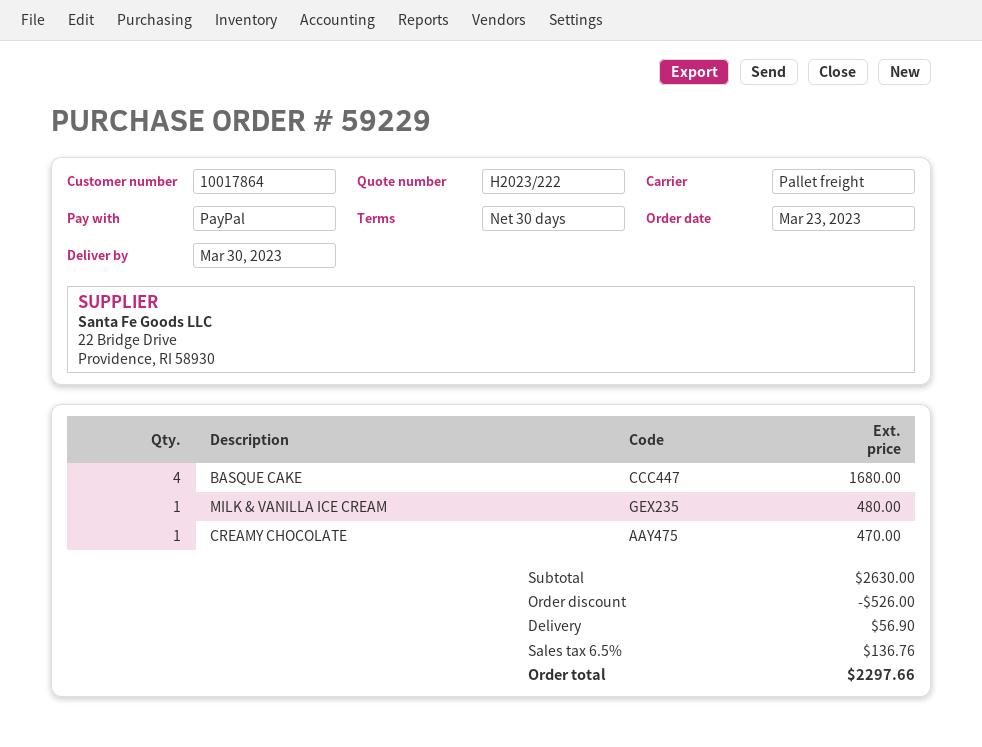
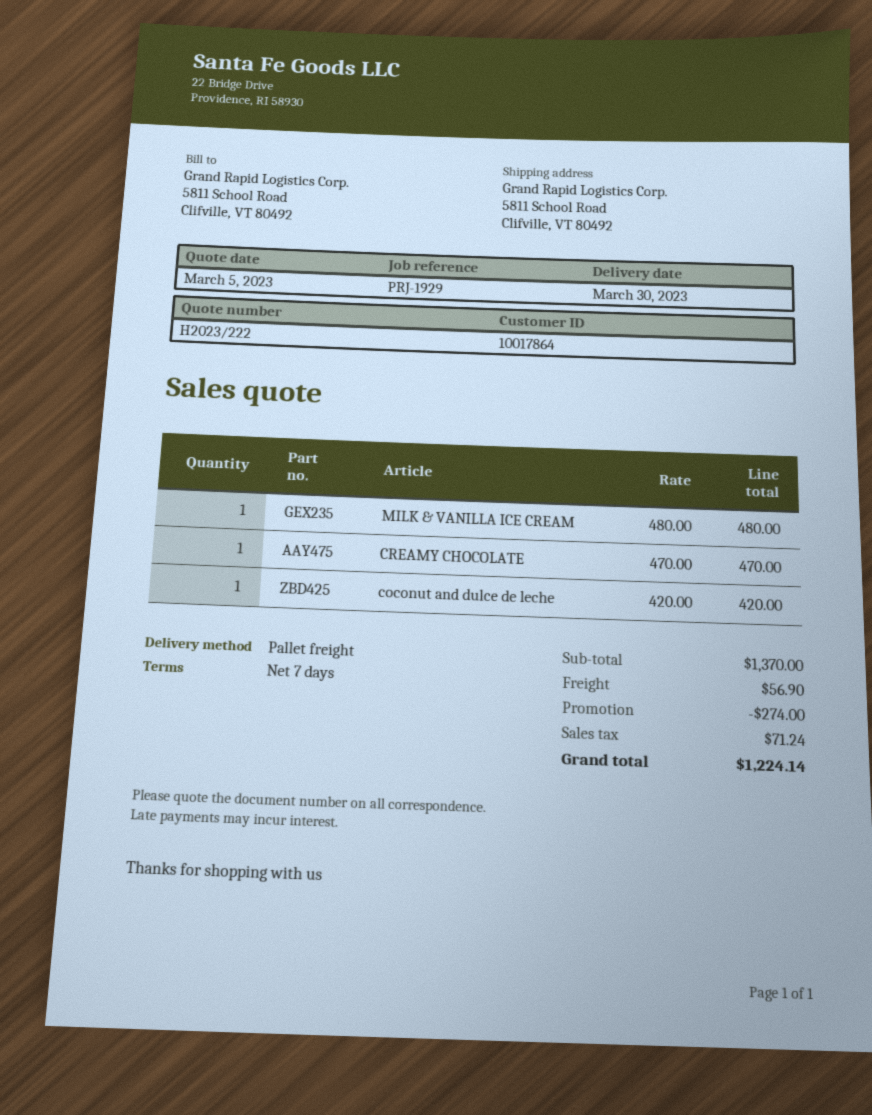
payment terms: 30 days -> 7 days
BASQUE CAKE: 4 for 1680.00 -> none
coconut and dulce de leche: none -> 1 for 420.00
subtotal: 2630.00 -> 1370.00
discount: 526.00 -> 274.00
tax: 136.76 -> 71.24
total: 2297.66 -> 1224.14

